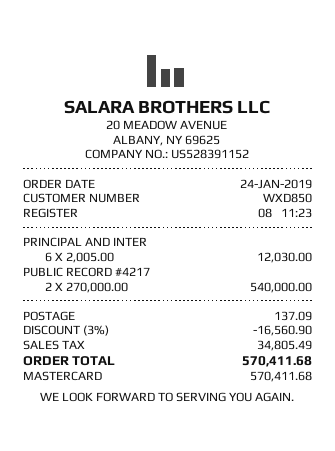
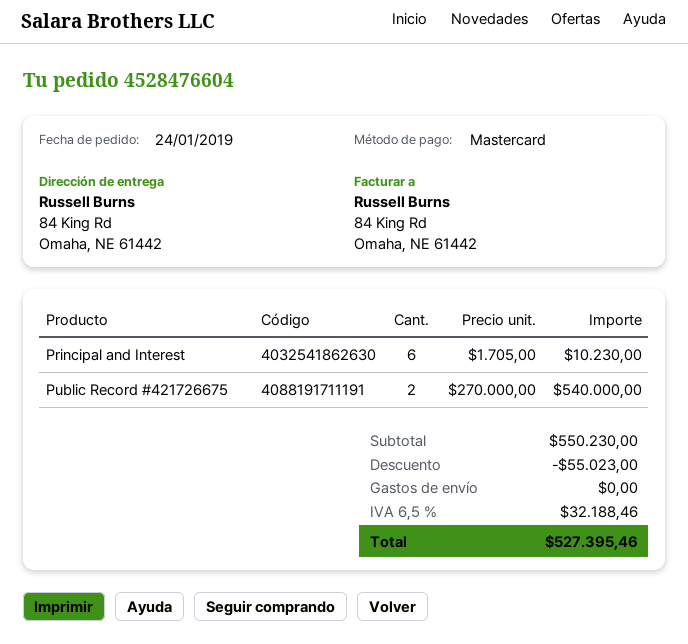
PRINCIPAL AND INTER: 6 x 2005.00 = 12030.00 -> 6 x 1705.00 = 10230.00
discount: 16560.90 -> 55023.00
shipping: 137.09 -> 0.00
tax: 34805.49 -> 32188.46
total: 570411.68 -> 527395.46

